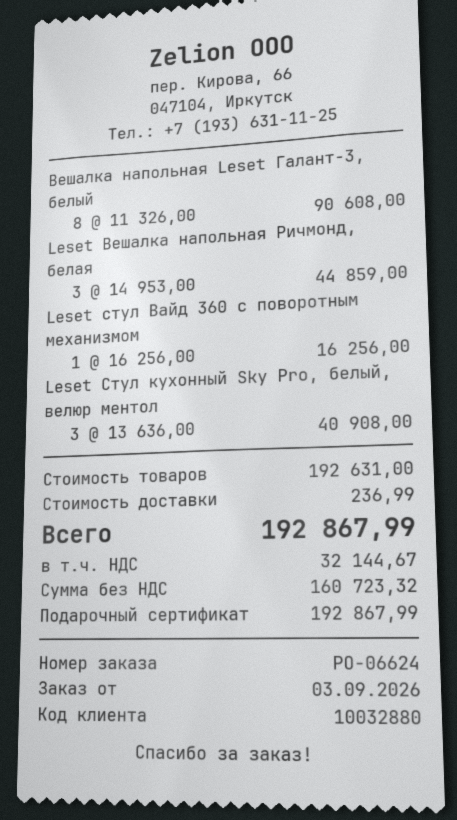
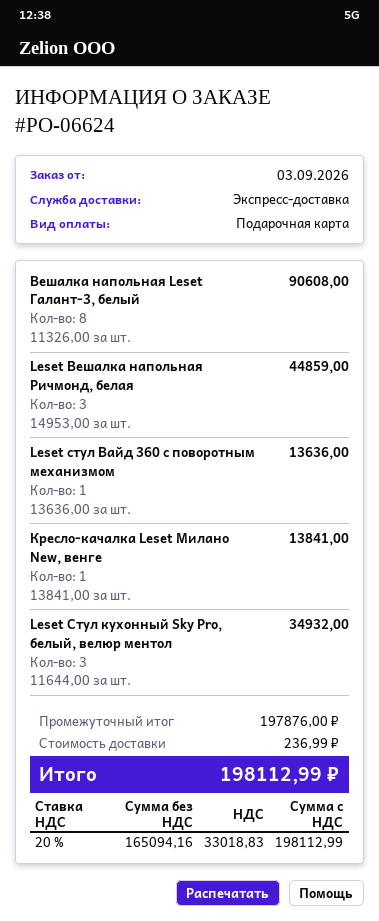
Leset стул Вайд 360 с поворотным механизмом: 1 x 16256.00 = 16256.00 -> 1 x 13636.00 = 13636.00
Leset Стул кухонный Sky Pro, белый, велюр ментол: 3 x 13636.00 = 40908.00 -> 3 x 11644.00 = 34932.00
Кресло-качалка Leset Милано New, венге: none -> 1 x 13841.00 = 13841.00
subtotal: 192631.00 -> 197876.00
net: 160723.32 -> 165094.16
tax: 32144.67 -> 33018.83
total: 192867.99 -> 198112.99

